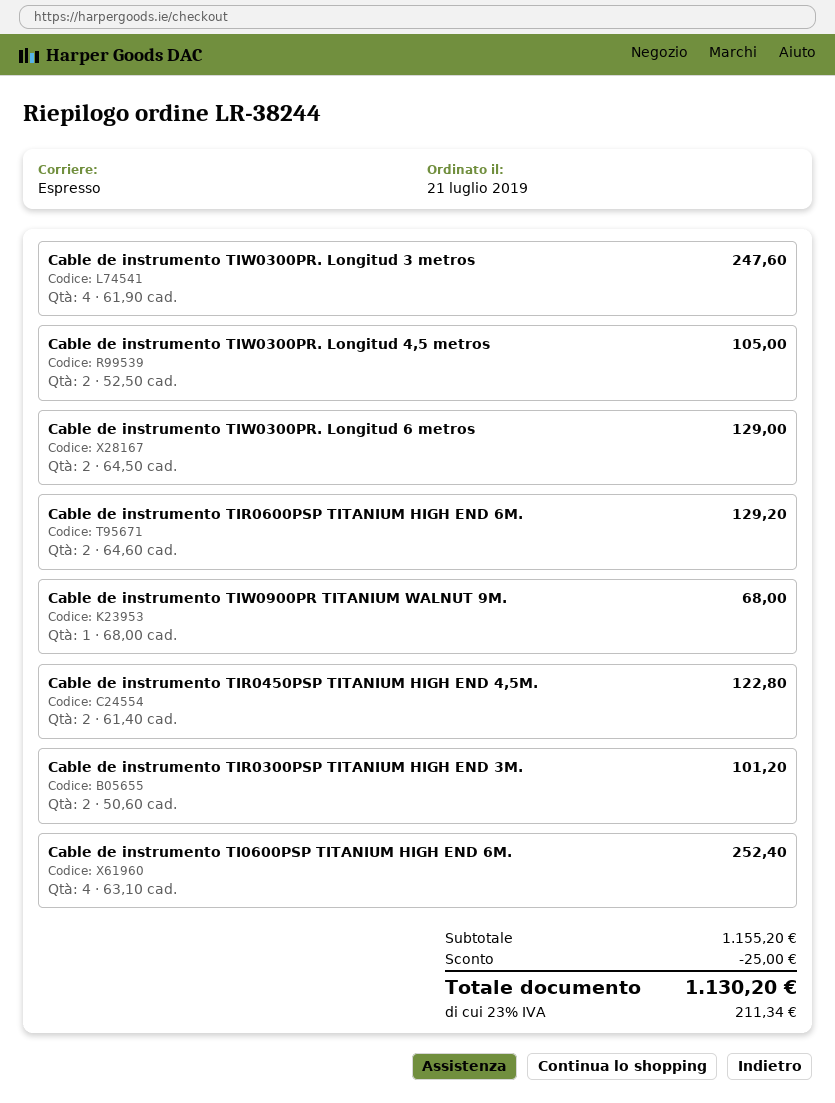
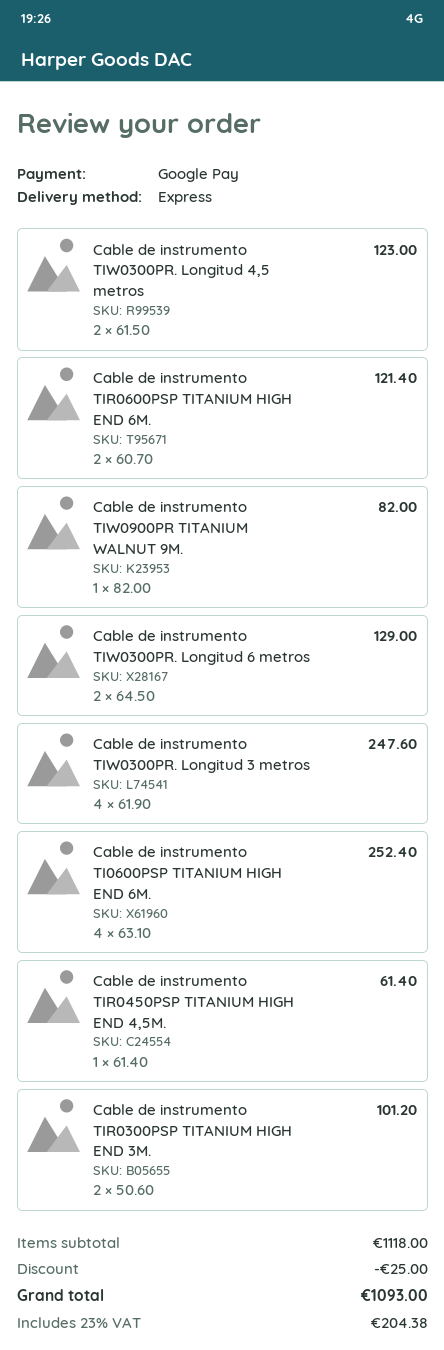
Cable de instrumento TIW0300PR. Longitud 4,5 metros: 2 x 52.50 = 105.00 -> 2 x 61.50 = 123.00
Cable de instrumento TIR0600PSP TITANIUM HIGH END 6M.: 2 x 64.60 = 129.20 -> 2 x 60.70 = 121.40
Cable de instrumento TIW0900PR TITANIUM WALNUT 9M.: 1 x 68.00 = 68.00 -> 1 x 82.00 = 82.00
Cable de instrumento TIR0450PSP TITANIUM HIGH END 4,5M.: 2 x 61.40 = 122.80 -> 1 x 61.40 = 61.40
subtotal: 1155.20 -> 1118.00
tax: 23% = 211.34 -> 23% = 204.38
total: 1130.20 -> 1093.00

